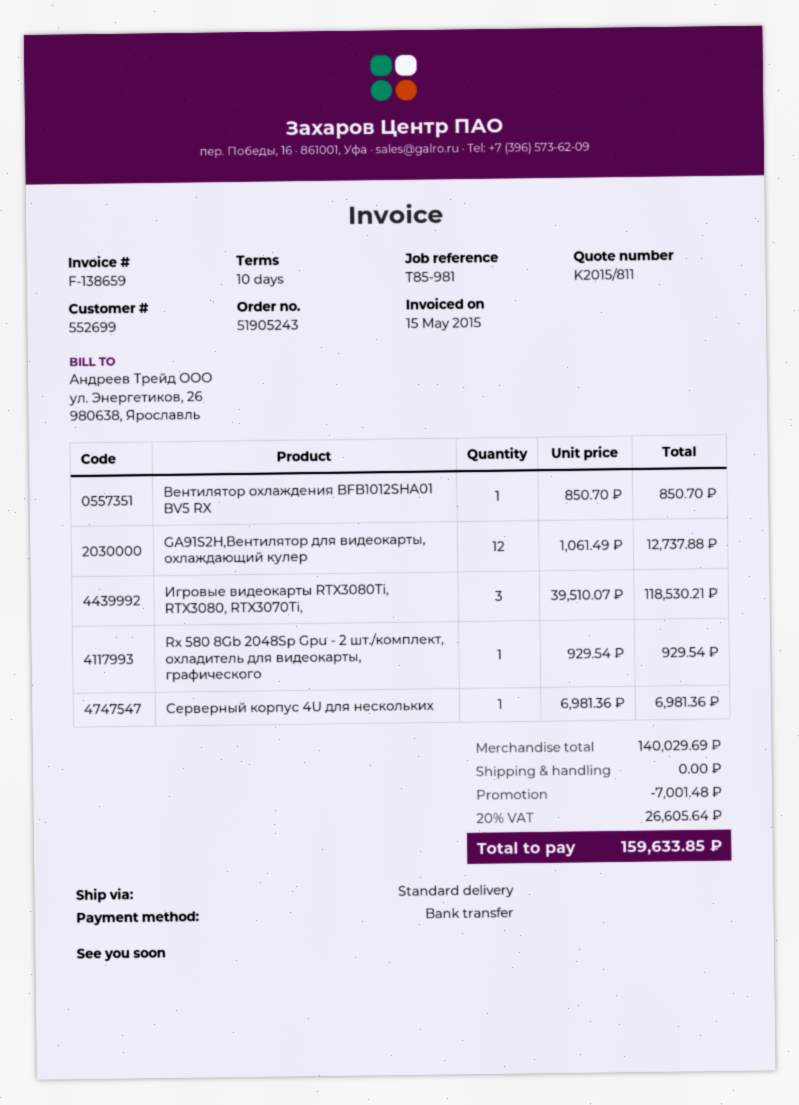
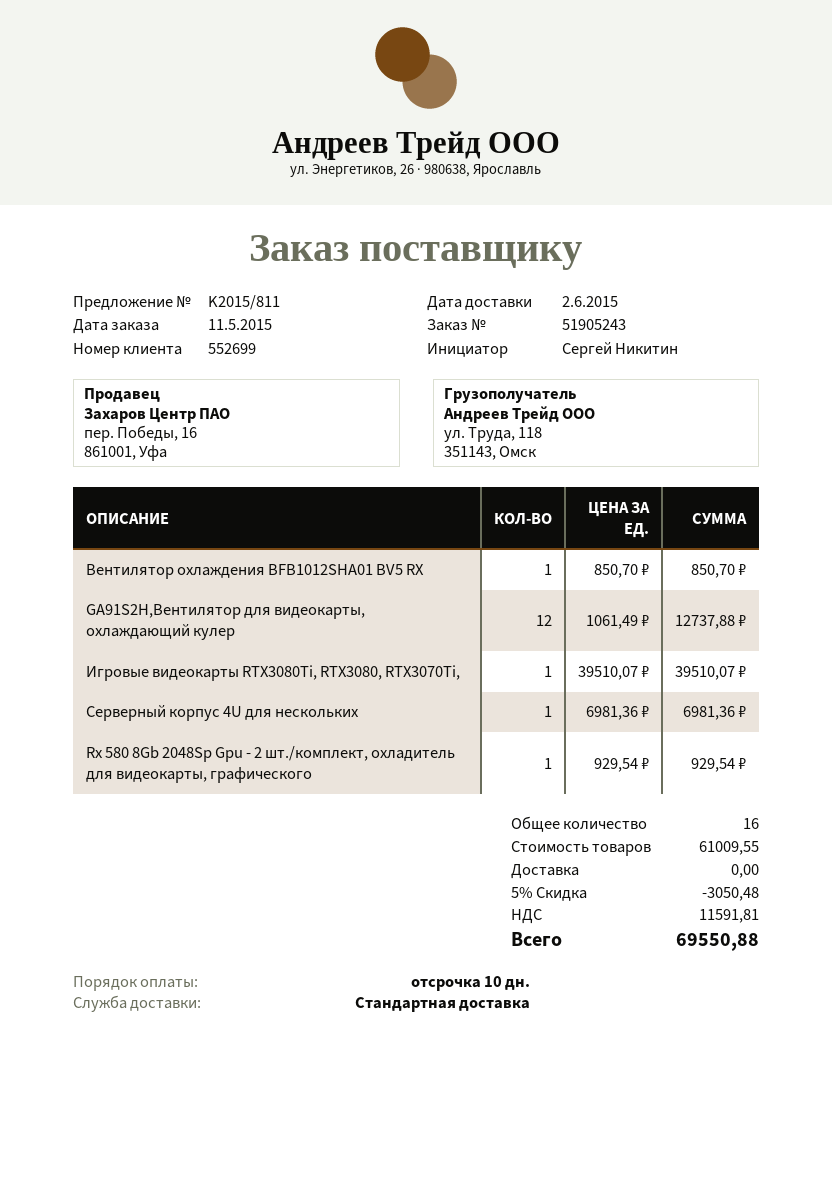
Игровые видеокарты RTX3080Ti, RTX3080, RTX3070Ti,: 3 x 39510.07 = 118530.21 -> 1 x 39510.07 = 39510.07
subtotal: 140029.69 -> 61009.55
discount: 7001.48 -> 3050.48
tax: 26605.64 -> 11591.81
total: 159633.85 -> 69550.88

